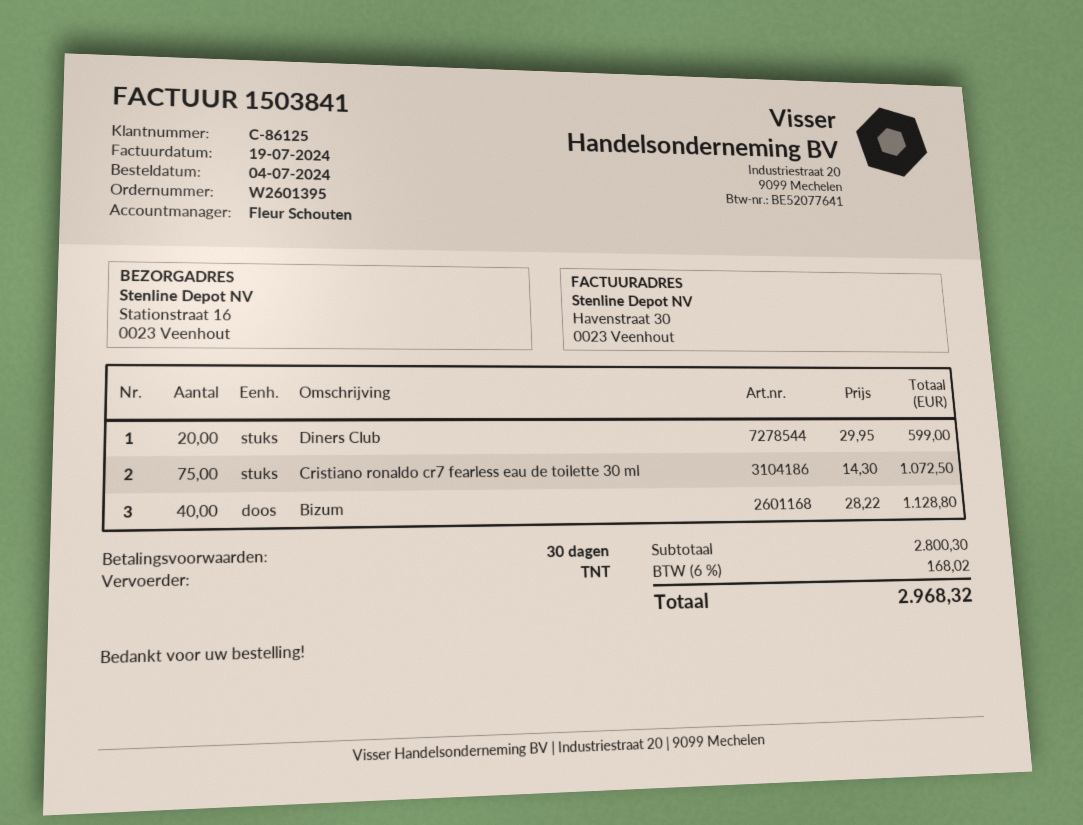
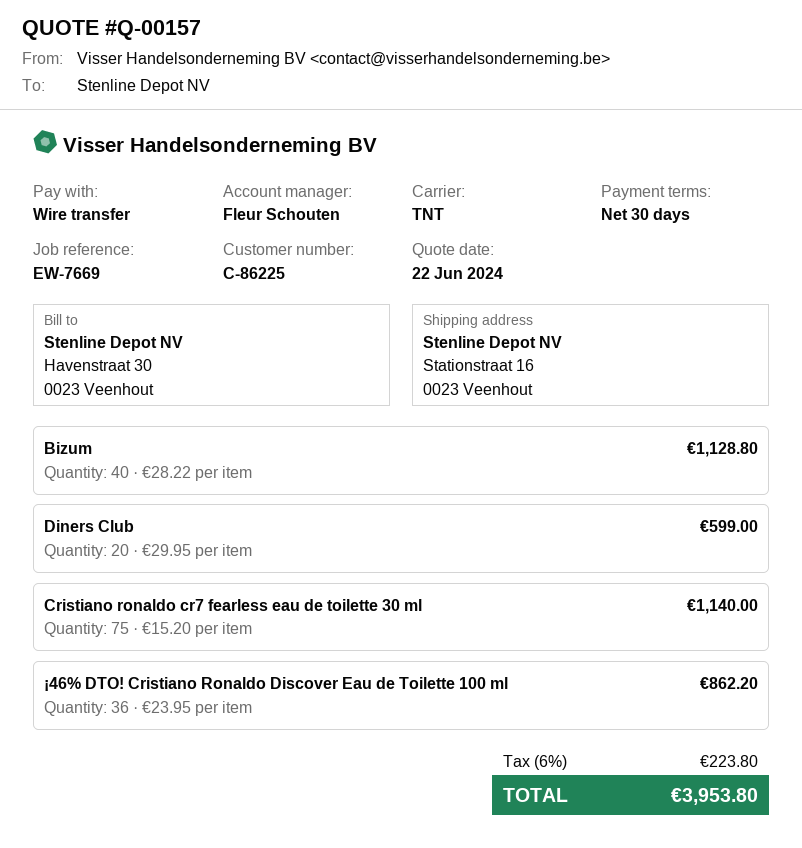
customer number: C-86125 -> C-86225
Cristiano ronaldo cr7 fearless eau de toilette 30 ml: 75 x 14.30 = 1072.50 -> 75 x 15.20 = 1140.00
¡46% DTO! Cristiano Ronaldo Discover Eau de Toilette 100 ml: none -> 36 x 23.95 = 862.20
tax: 6% = 168.02 -> 6% = 223.80
total: 2968.32 -> 3953.80

